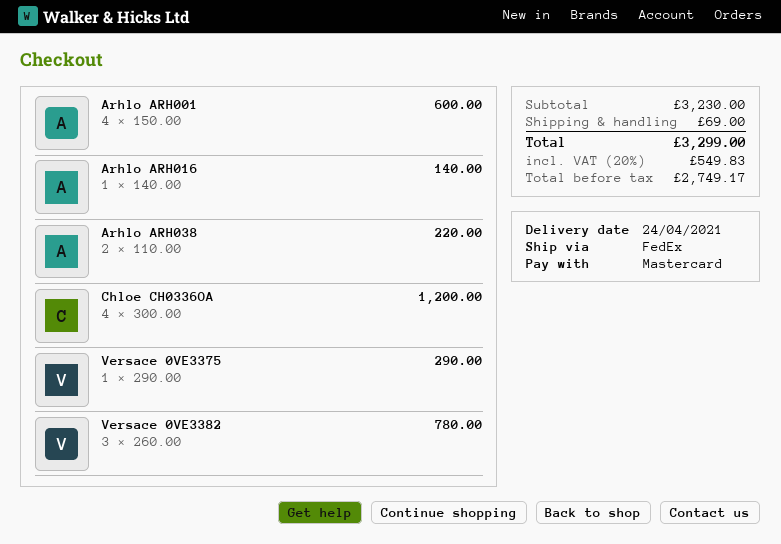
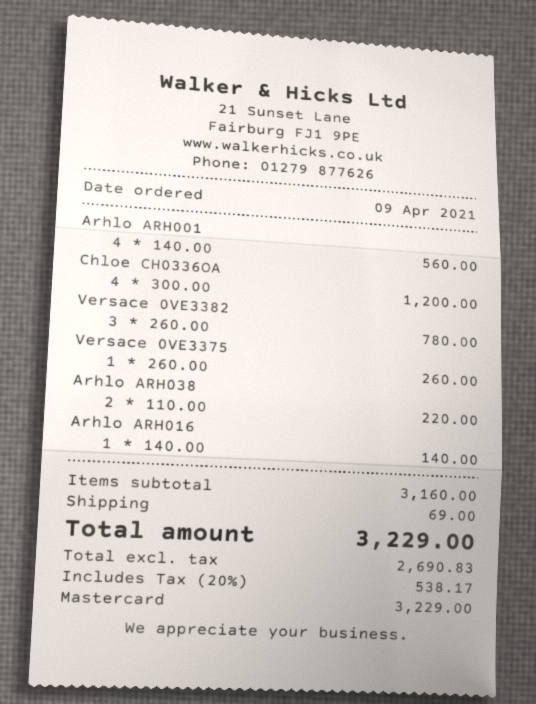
Arhlo ARH001: 4 x 150.00 = 600.00 -> 4 x 140.00 = 560.00
Versace 0VE3375: 1 x 290.00 = 290.00 -> 1 x 260.00 = 260.00
subtotal: 3230.00 -> 3160.00
net: 2749.17 -> 2690.83
tax: 20% = 549.83 -> 20% = 538.17
total: 3299.00 -> 3229.00

